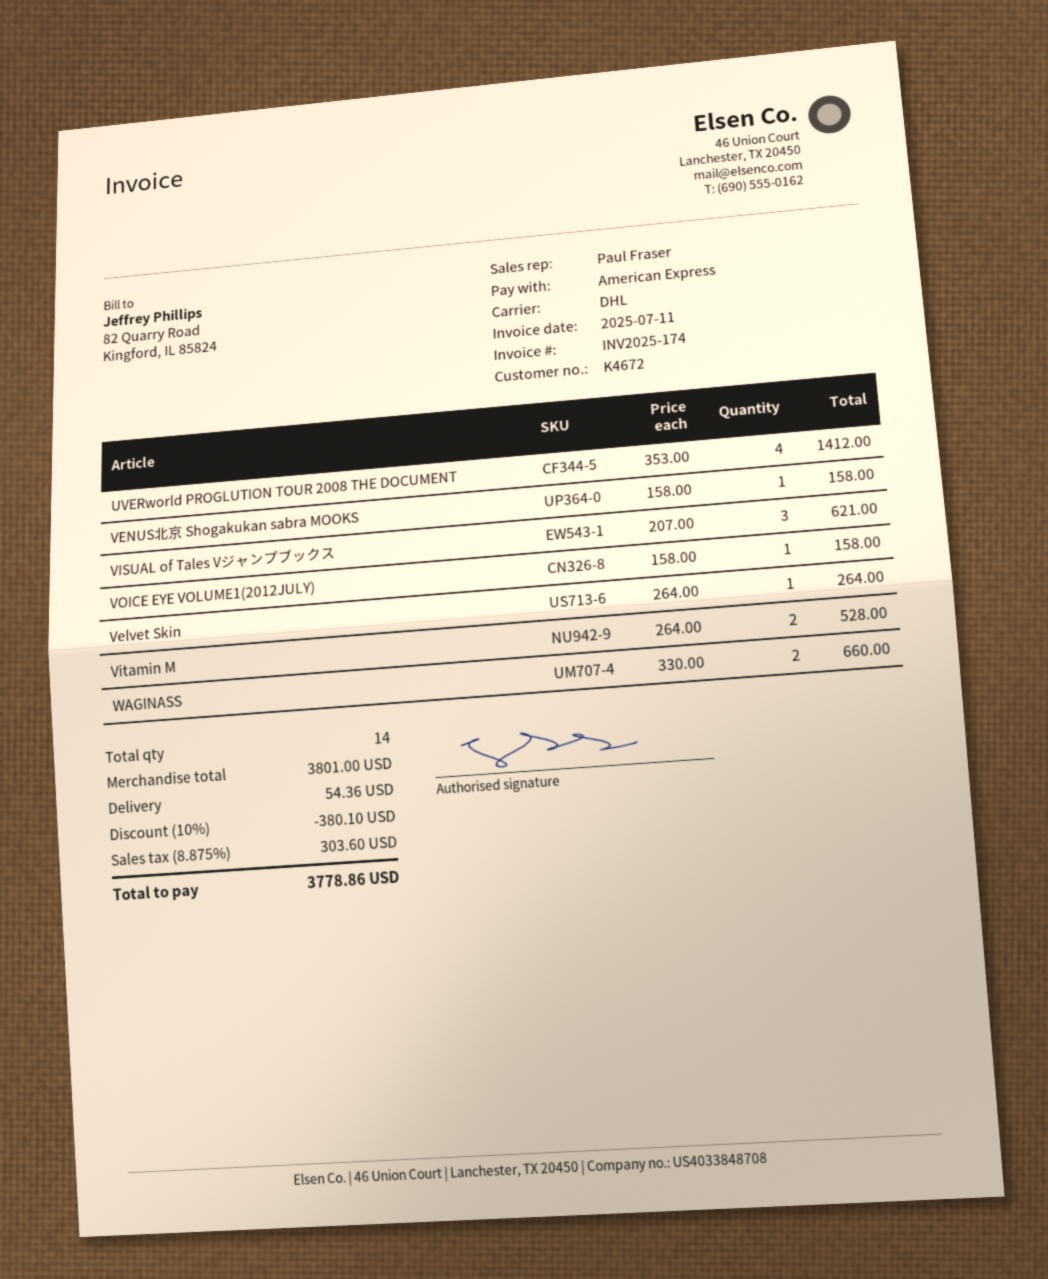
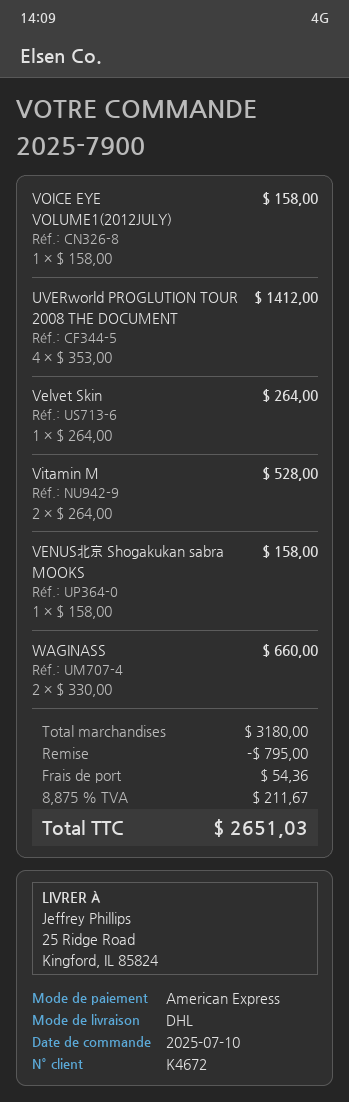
VISUAL of Tales Vジャンプブックス: 3 x 207.00 = 621.00 -> none
subtotal: 3801.00 -> 3180.00
discount: 380.10 -> 795.00
tax: 8.875% = 303.60 -> 8.875% = 211.67
total: 3778.86 -> 2651.03

